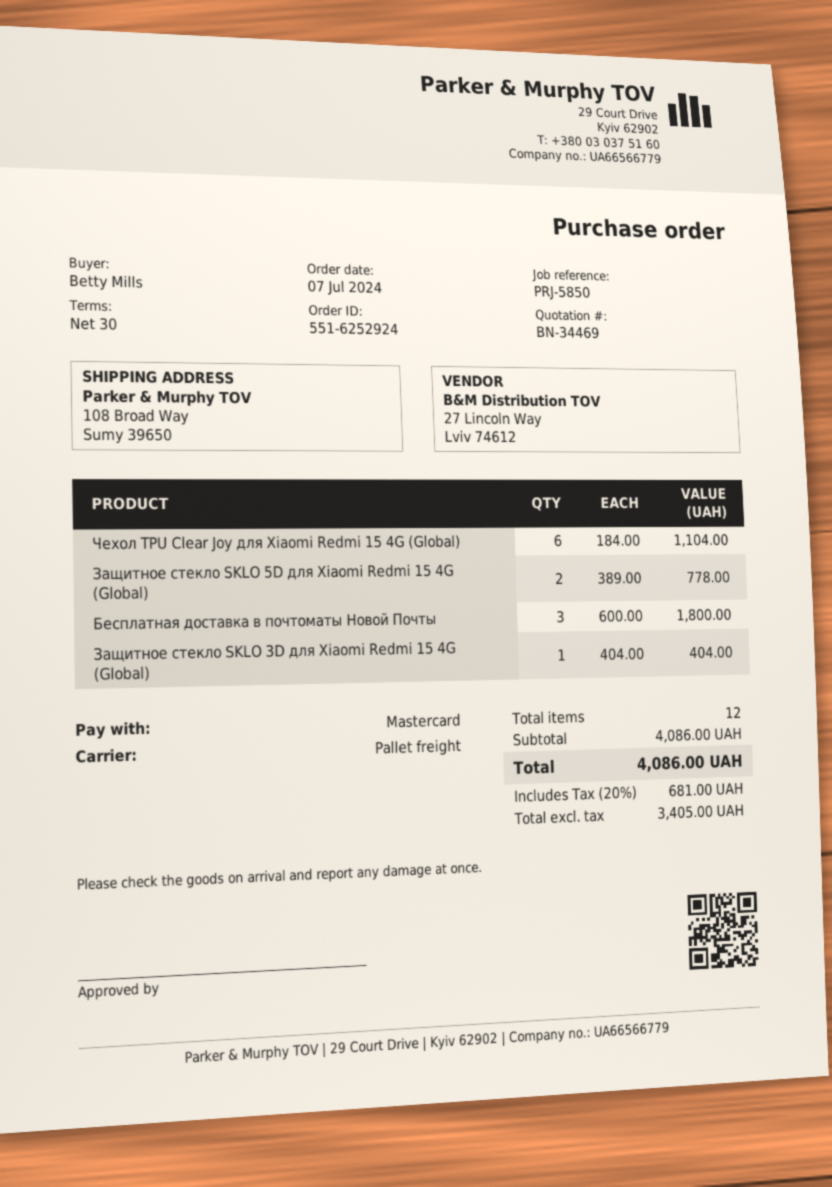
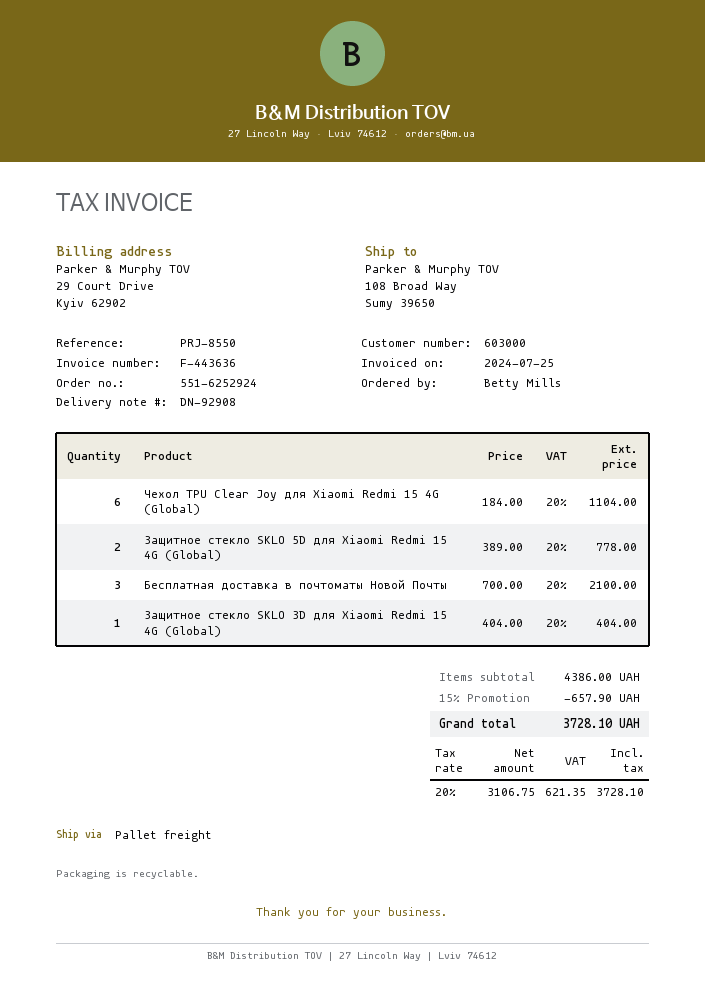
reference: PRJ-5850 -> PRJ-8550
Бесплатная доставка в почтоматы Новой Почты: 3 x 600.00 = 1800.00 -> 3 x 700.00 = 2100.00
subtotal: 4086.00 -> 4386.00
discount: none -> 15% = 657.90
net: 3405.00 -> 3106.75
tax: 20% = 681.00 -> 20% = 621.35
total: 4086.00 -> 3728.10

